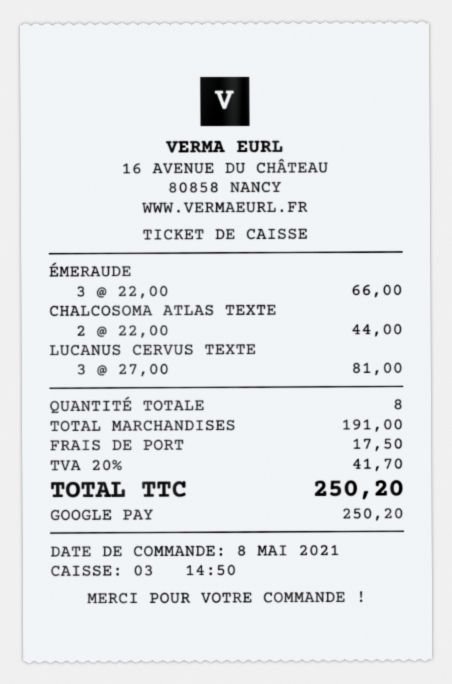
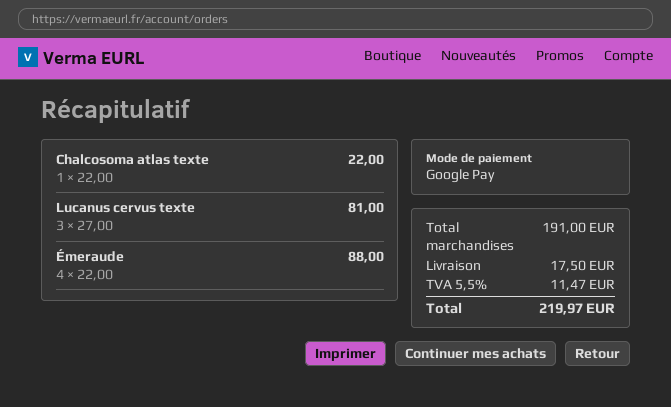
ÉMERAUDE: 3 x 22.00 = 66.00 -> 4 x 22.00 = 88.00
CHALCOSOMA ATLAS TEXTE: 2 x 22.00 = 44.00 -> 1 x 22.00 = 22.00
tax: 20% = 41.70 -> 5.5% = 11.47
total: 250.20 -> 219.97

